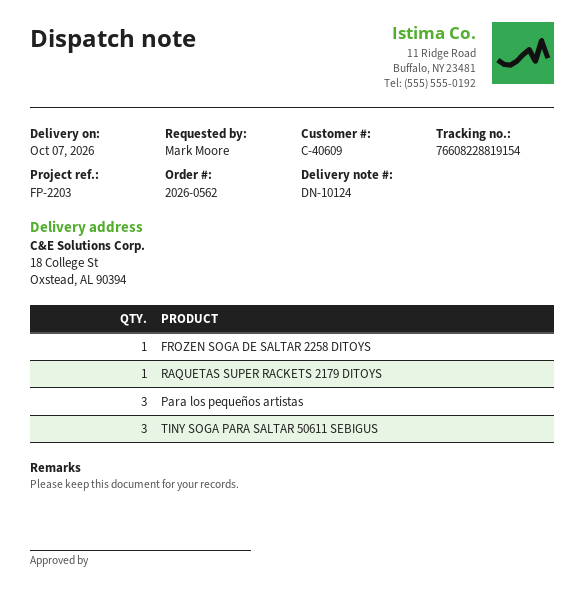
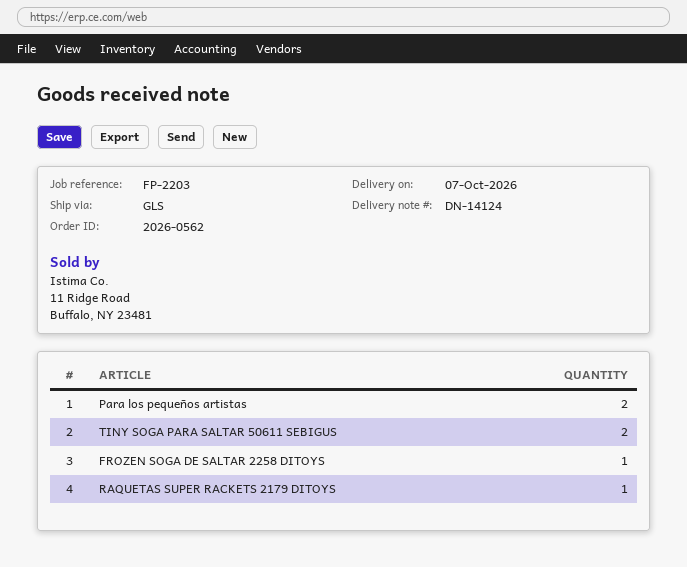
delivery note number: DN-10124 -> DN-14124
Para los pequeños artistas: 3 -> 2
TINY SOGA PARA SALTAR 50611 SEBIGUS: 3 -> 2

